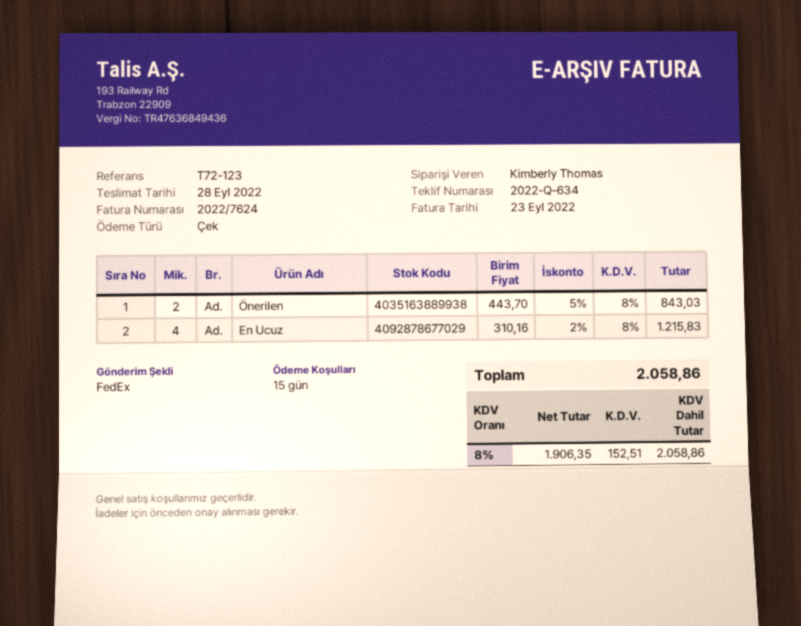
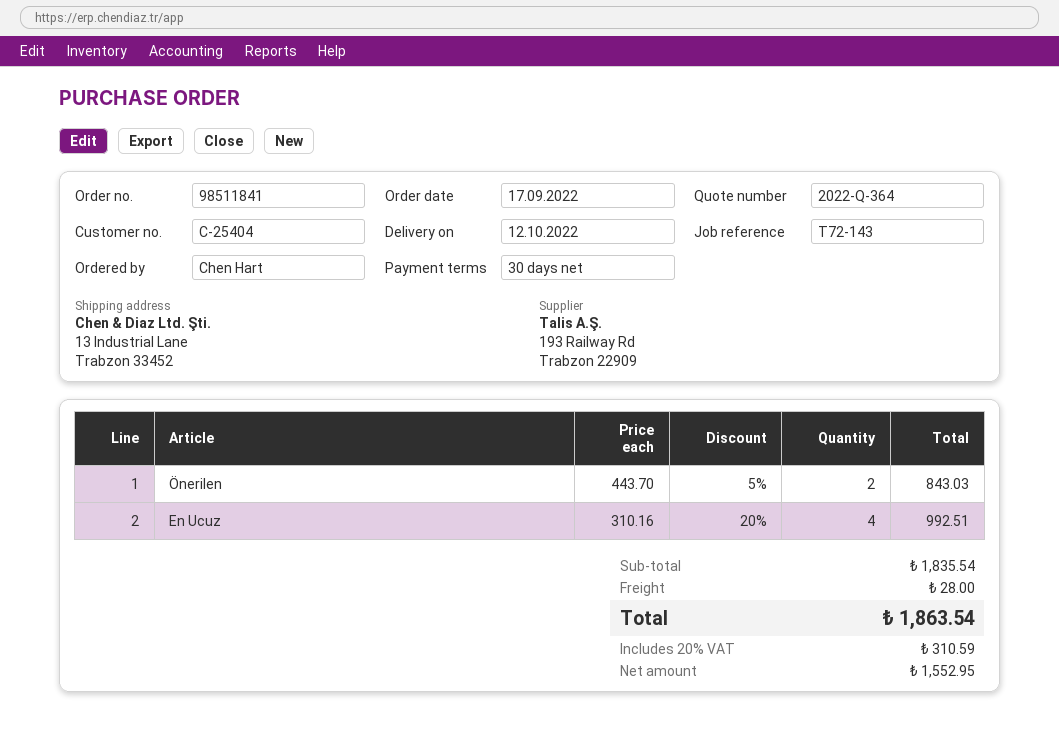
quote number: 2022-Q-634 -> 2022-Q-364
delivery date: 2022-09-28 -> 2022-10-12
payment terms: 15 days -> 30 days
reference: T72-123 -> T72-143
ordered by: Kimberly Thomas -> Chen Hart
En Ucuz: 4 x 310.16 - 2% = 1215.83 -> 4 x 310.16 - 20% = 992.51
shipping: none -> 28.00
net: 1906.35 -> 1552.95
tax: 8% = 152.51 -> 20% = 310.59
total: 2058.86 -> 1863.54

